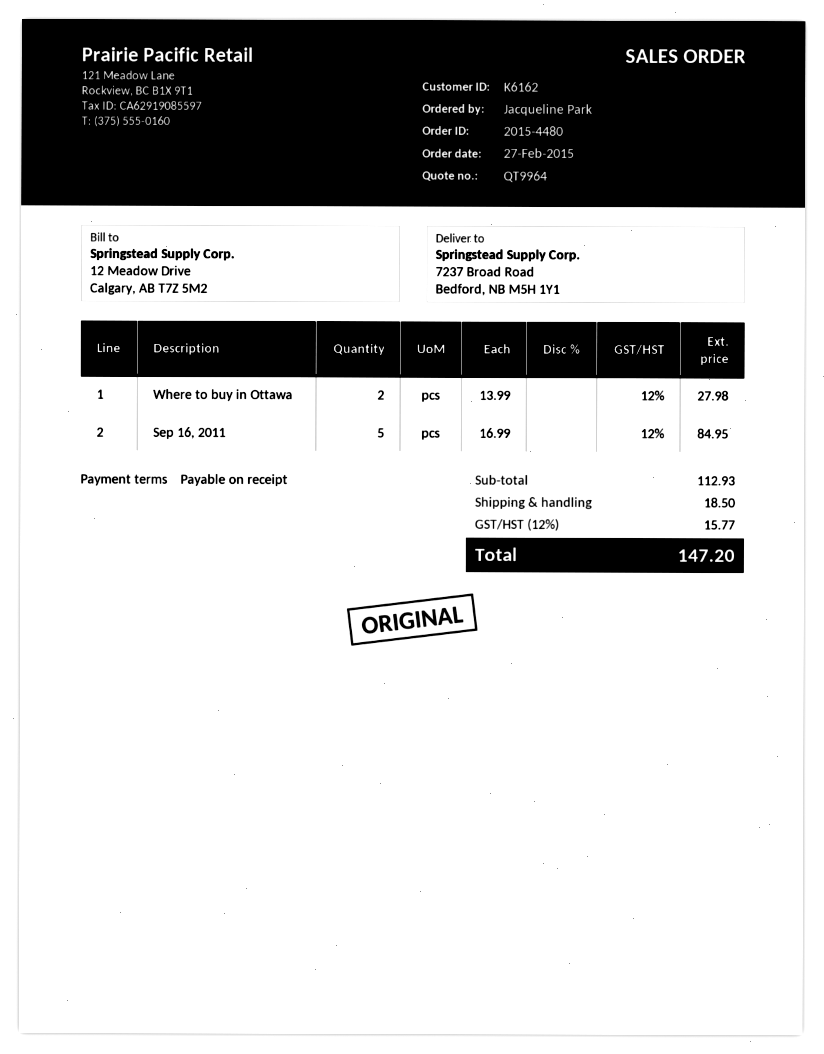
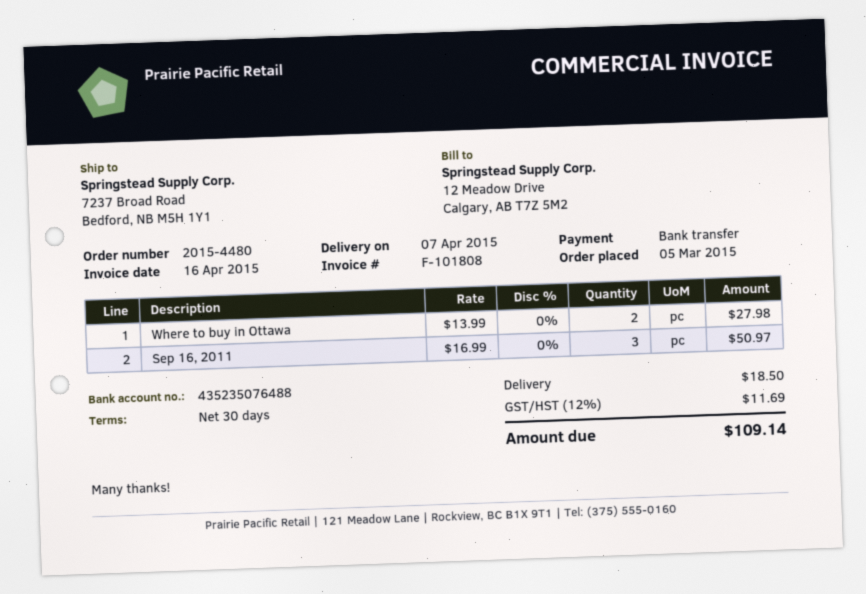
order date: 2015-02-27 -> 2015-03-05
payment terms: on receipt -> 30 days
Sep 16, 2011: 5 x 16.99 = 84.95 -> 3 x 16.99 = 50.97
tax: 12% = 15.77 -> 12% = 11.69
total: 147.20 -> 109.14

